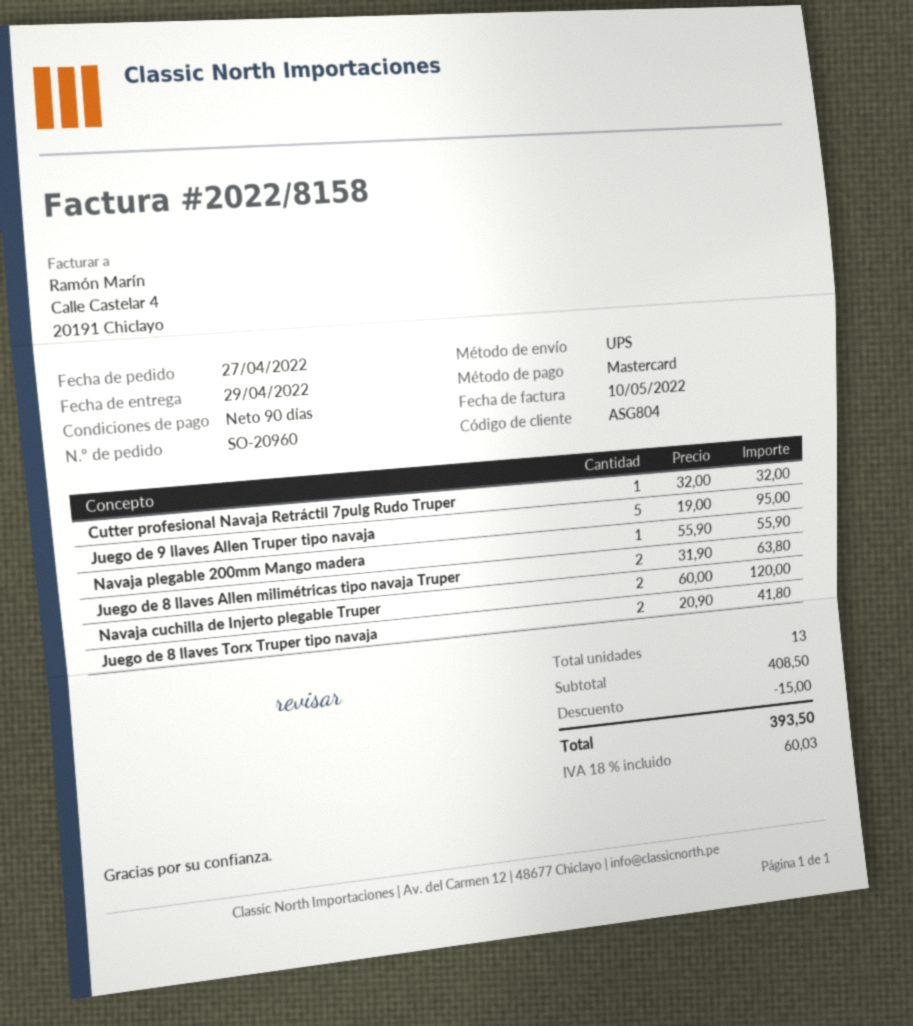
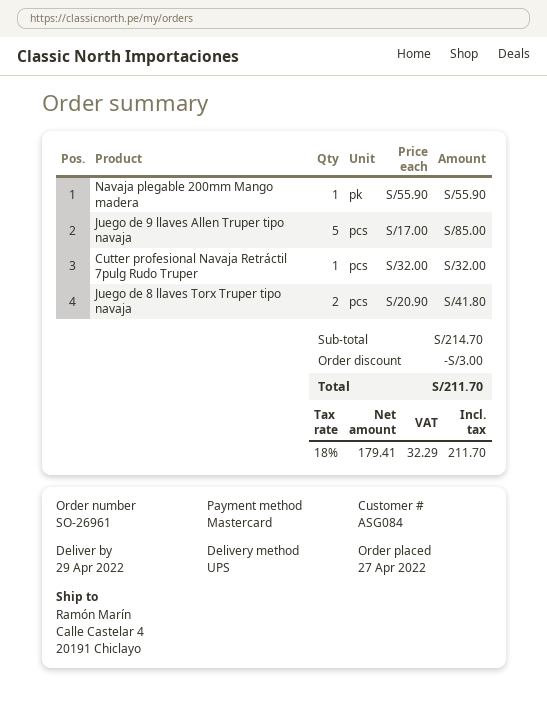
order number: SO-20960 -> SO-26961
customer number: ASG804 -> ASG084
Juego de 9 llaves Allen Truper tipo navaja: 5 x 19.00 = 95.00 -> 5 x 17.00 = 85.00
Juego de 8 llaves Allen milimétricas tipo navaja Truper: 2 x 31.90 = 63.80 -> none
Navaja cuchilla de Injerto plegable Truper: 2 x 60.00 = 120.00 -> none
subtotal: 408.50 -> 214.70
discount: 15.00 -> 3.00
tax: 18% = 60.03 -> 18% = 32.29
total: 393.50 -> 211.70

